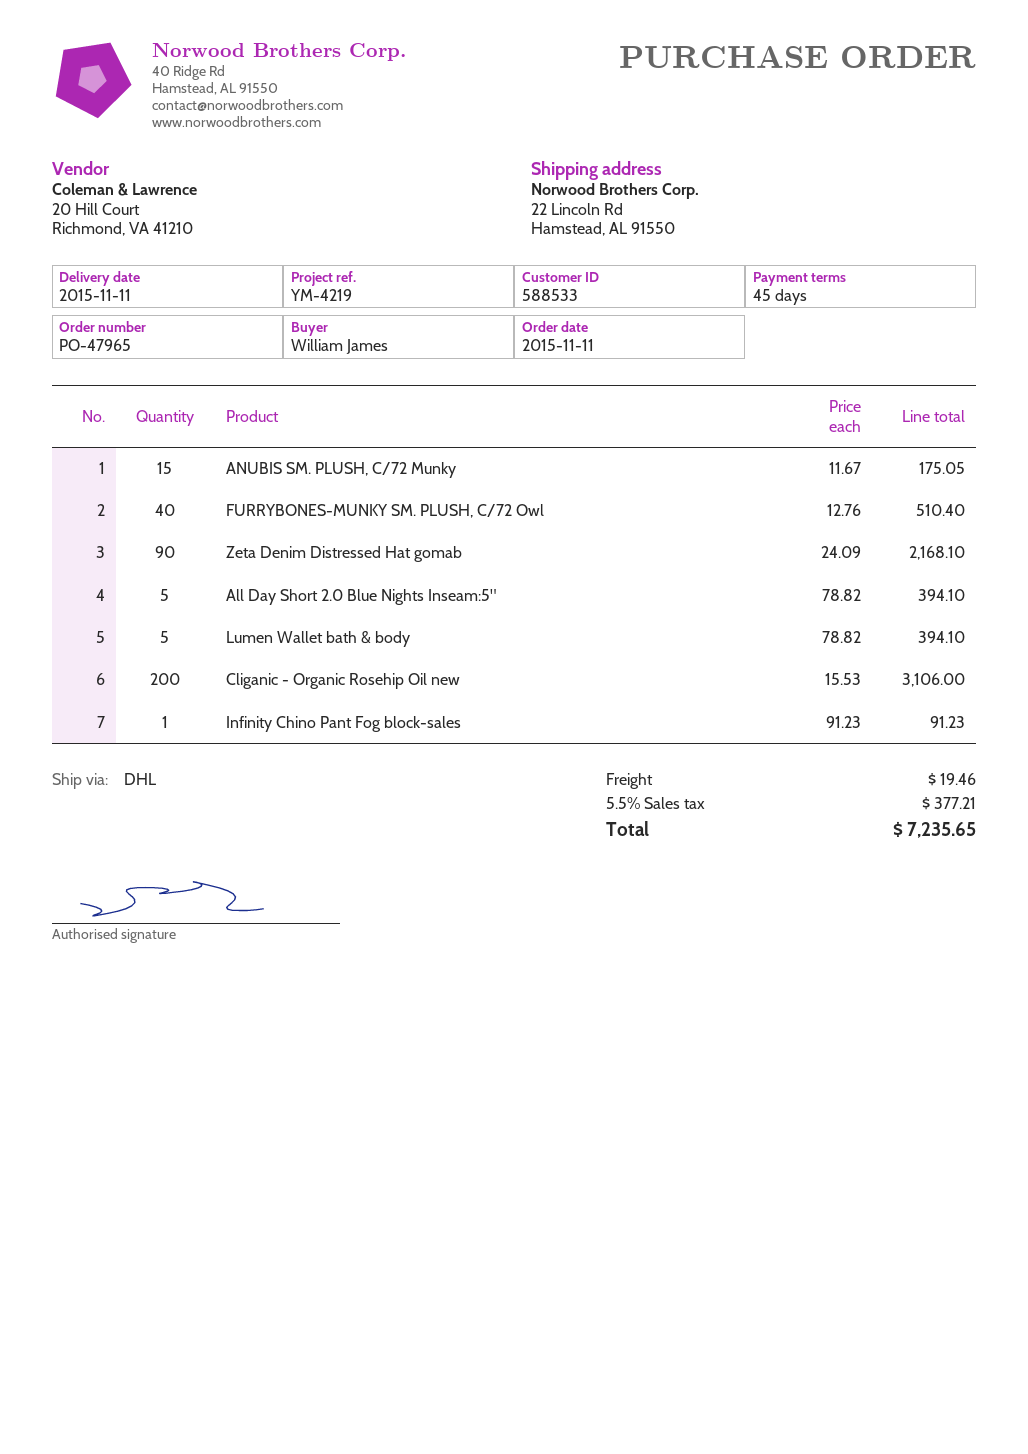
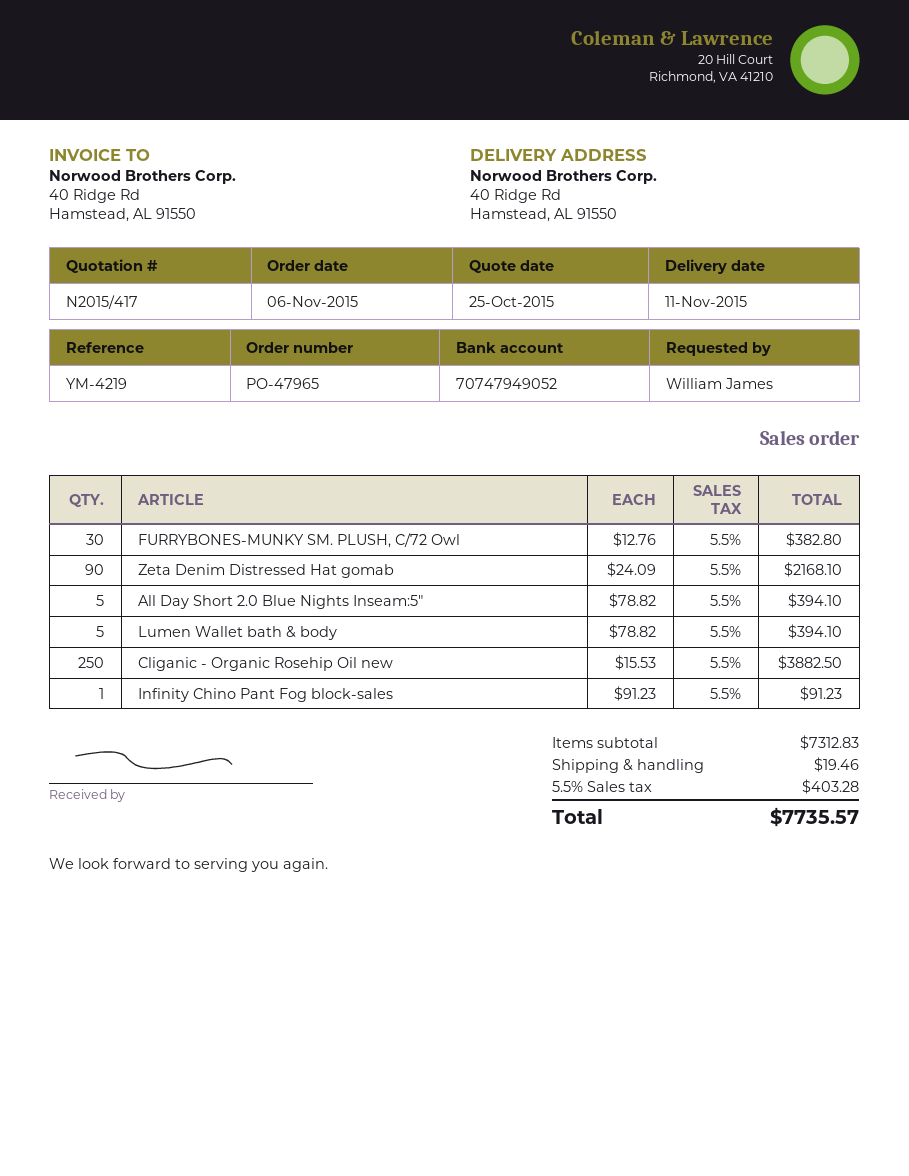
order date: 2015-11-11 -> 2015-11-06
ship to: 22 Lincoln Rd, Hamstead, AL 91550 -> 40 Ridge Rd, Hamstead, AL 91550
ANUBIS SM. PLUSH, C/72 Munky: 15 x 11.67 = 175.05 -> none
FURRYBONES-MUNKY SM. PLUSH, C/72 Owl: 40 x 12.76 = 510.40 -> 30 x 12.76 = 382.80
Cliganic - Organic Rosehip Oil new: 200 x 15.53 = 3106.00 -> 250 x 15.53 = 3882.50
tax: 5.5% = 377.21 -> 5.5% = 403.28
total: 7235.65 -> 7735.57

